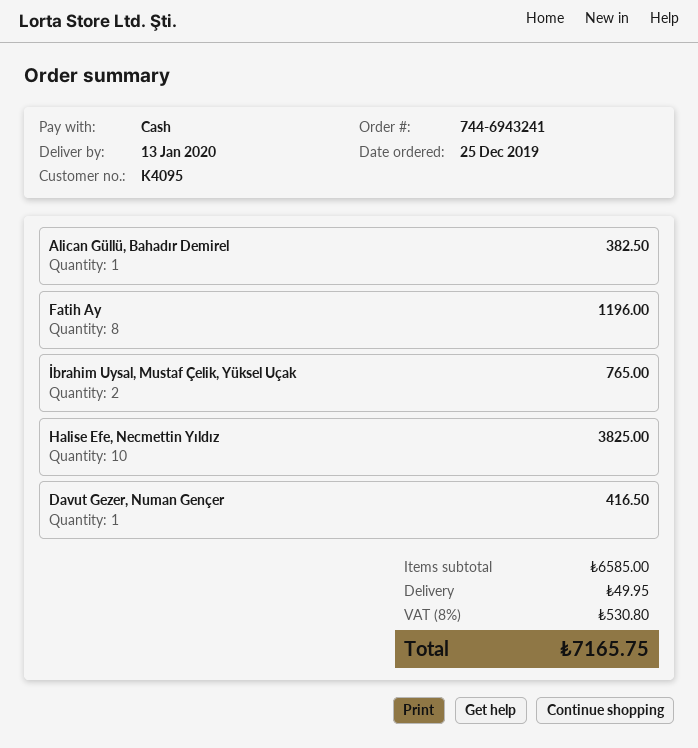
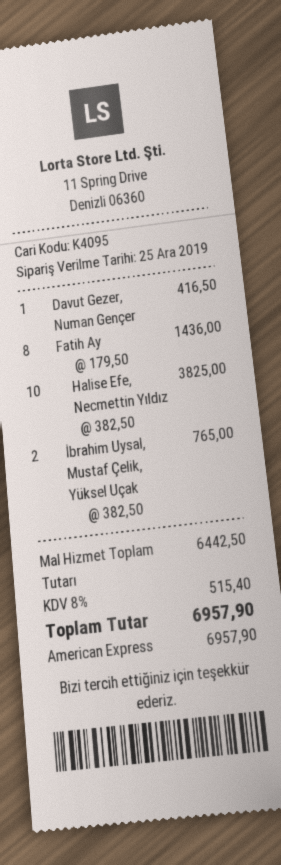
payment method: cash -> American Express
Alican Güllü, Bahadır Demirel: 1 for 382.50 -> none
Fatih Ay: 8 for 1196.00 -> 8 for 1436.00
subtotal: 6585.00 -> 6442.50
shipping: 49.95 -> none
tax: 8% = 530.80 -> 8% = 515.40
total: 7165.75 -> 6957.90

